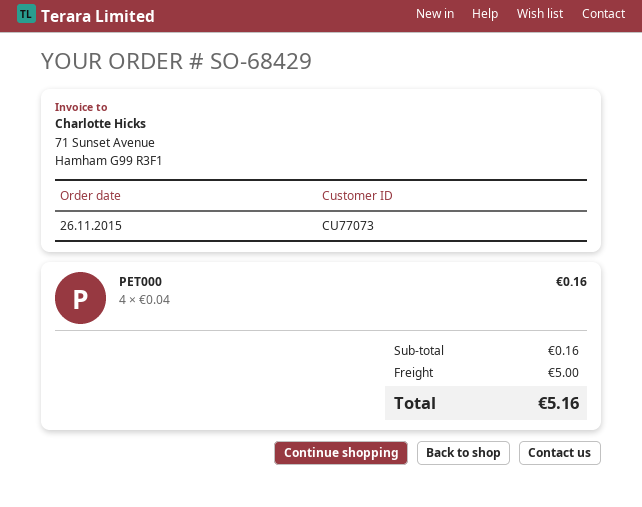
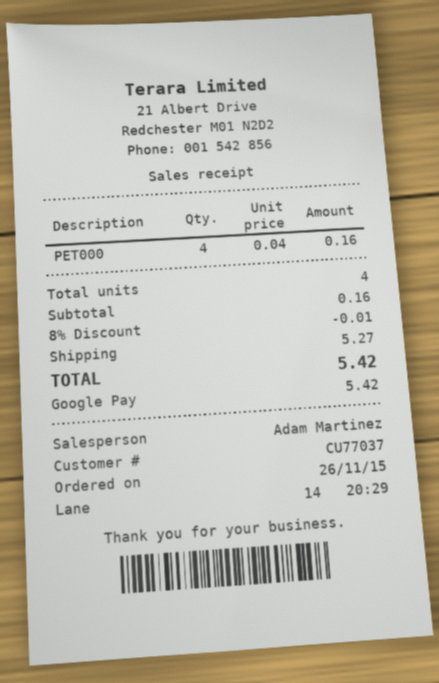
customer number: CU77073 -> CU77037
discount: none -> 8% = 0.01
shipping: 5.00 -> 5.27
total: 5.16 -> 5.42

